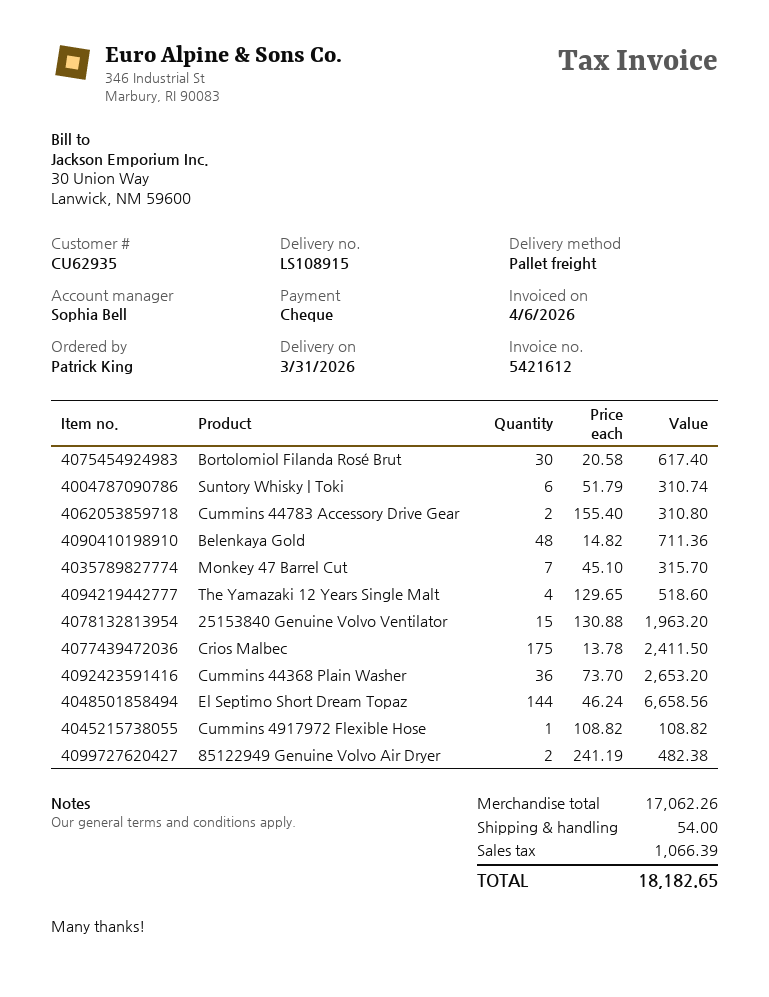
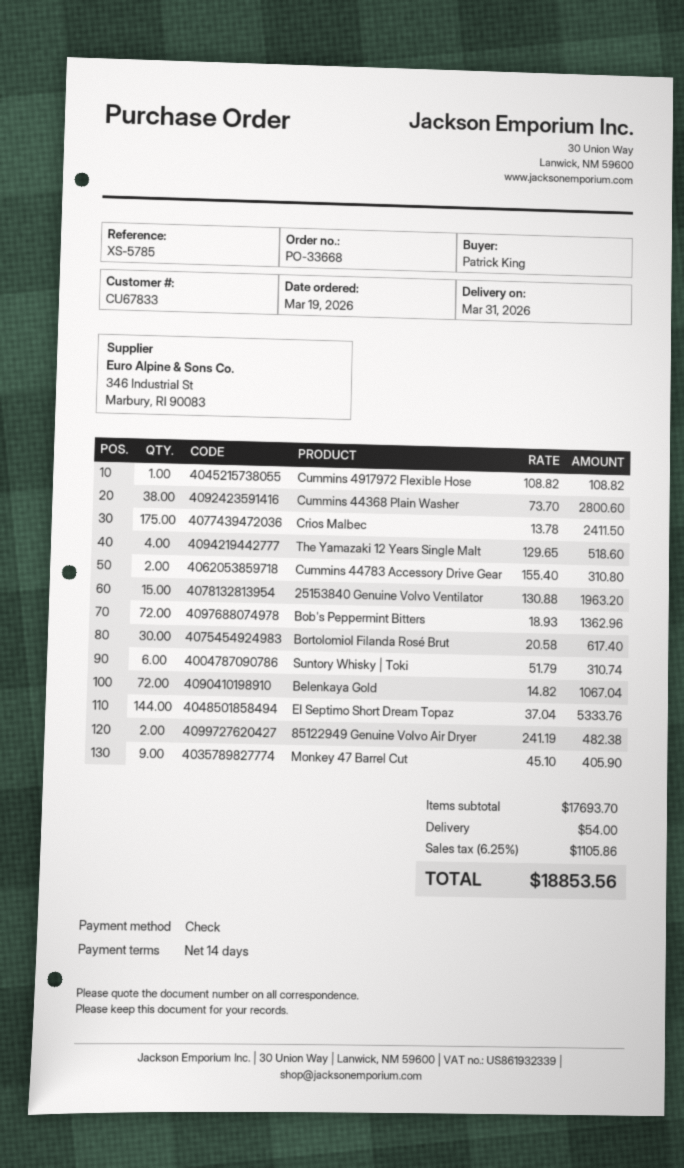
customer number: CU62935 -> CU67833
Belenkaya Gold: 48 x 14.82 = 711.36 -> 72 x 14.82 = 1067.04
Monkey 47 Barrel Cut: 7 x 45.10 = 315.70 -> 9 x 45.10 = 405.90
Cummins 44368 Plain Washer: 36 x 73.70 = 2653.20 -> 38 x 73.70 = 2800.60
El Septimo Short Dream Topaz: 144 x 46.24 = 6658.56 -> 144 x 37.04 = 5333.76
Bob's Peppermint Bitters: none -> 72 x 18.93 = 1362.96
subtotal: 17062.26 -> 17693.70
tax: 1066.39 -> 1105.86
total: 18182.65 -> 18853.56

